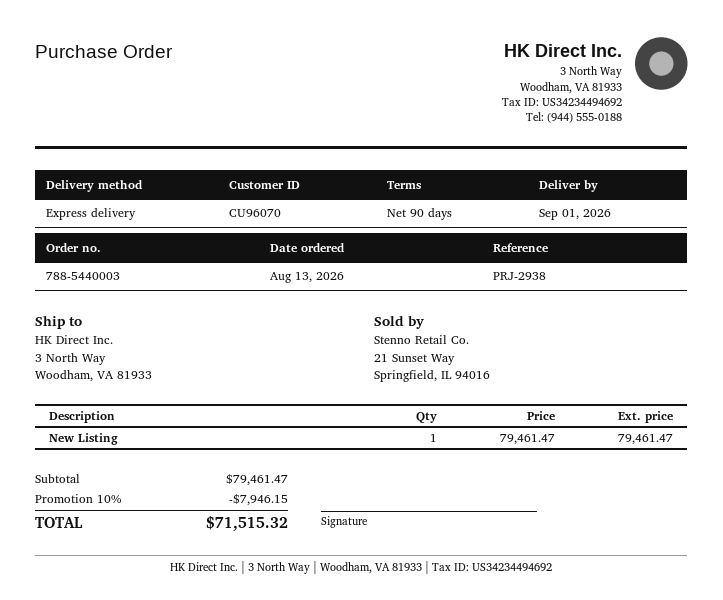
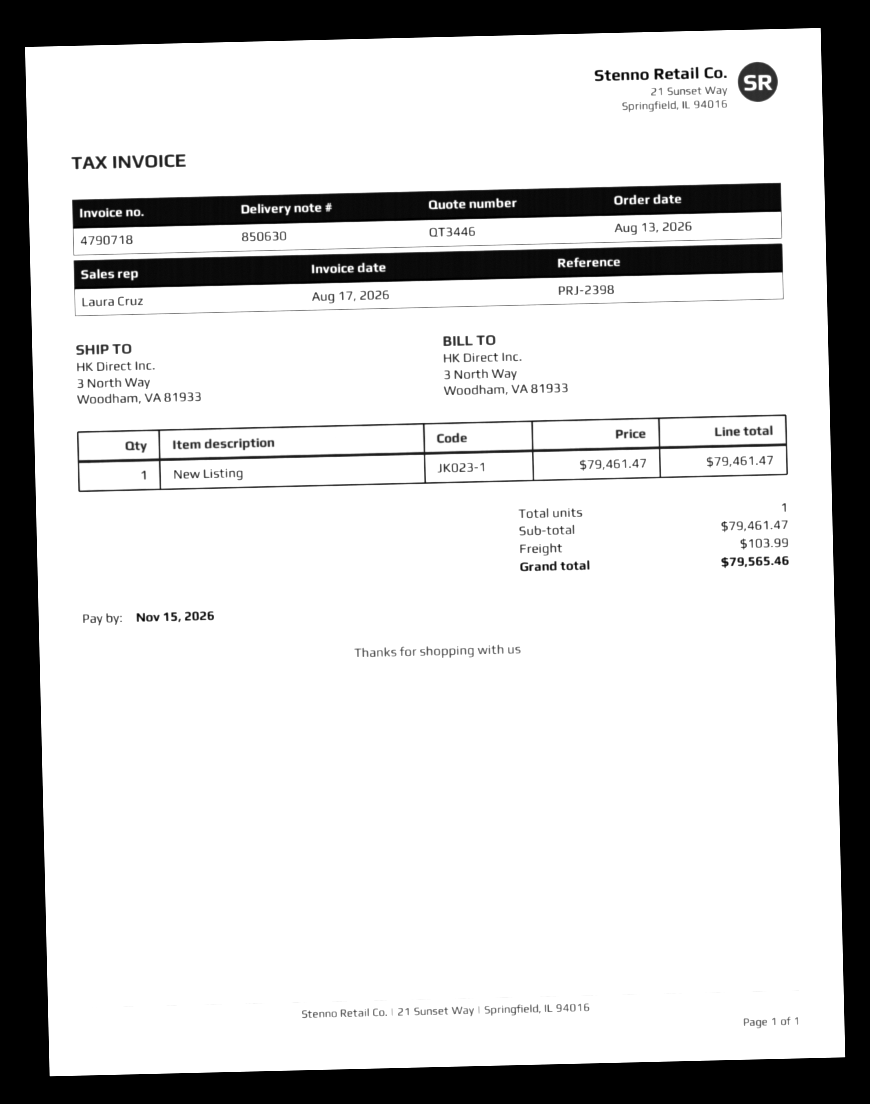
reference: PRJ-2938 -> PRJ-2398
discount: 10% = 7946.15 -> none
shipping: none -> 103.99
total: 71515.32 -> 79565.46

